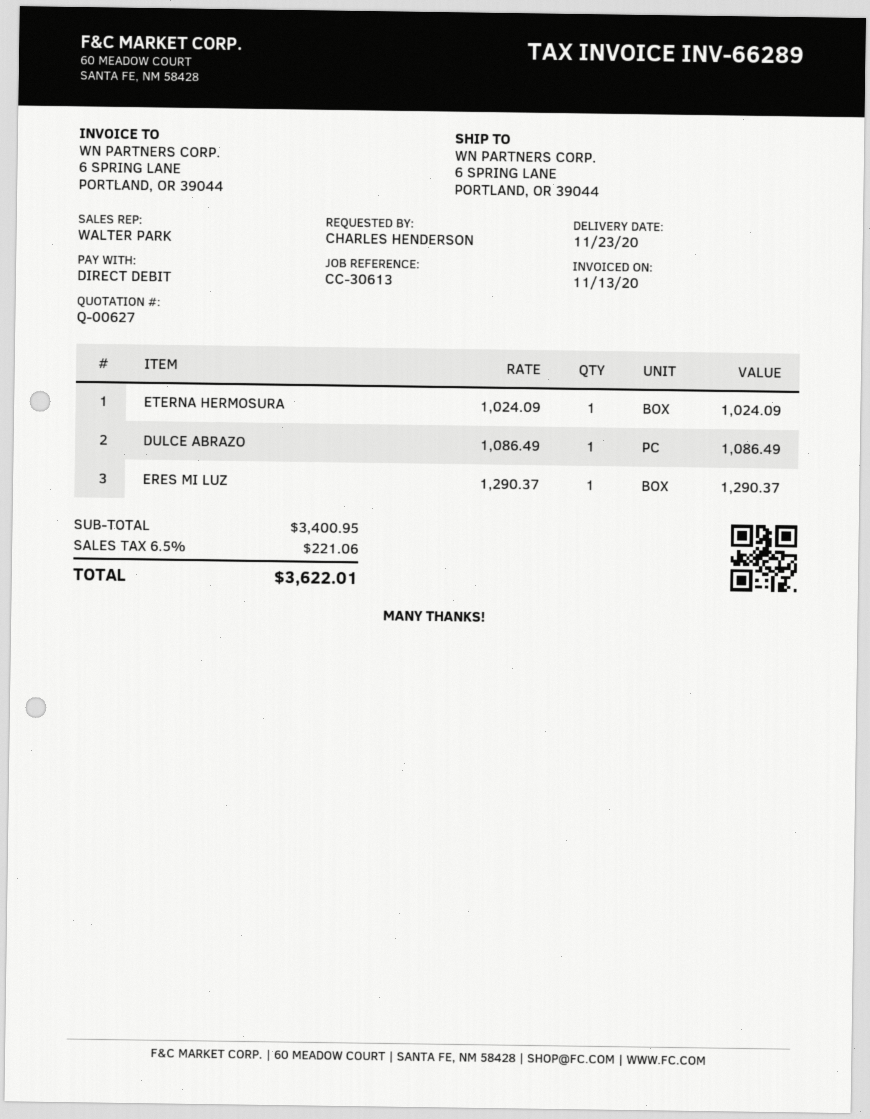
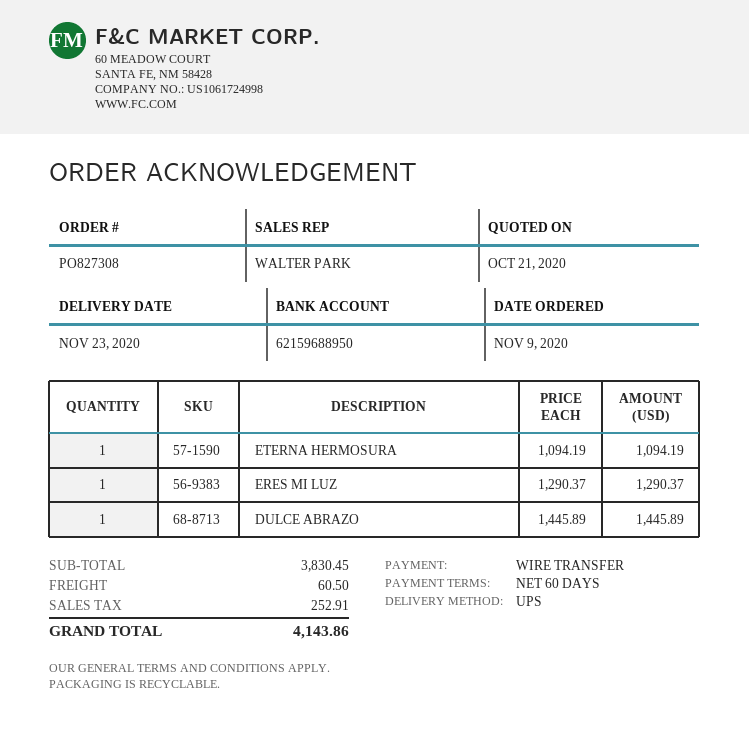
payment method: direct debit -> bank transfer
ETERNA HERMOSURA: 1 x 1024.09 = 1024.09 -> 1 x 1094.19 = 1094.19
DULCE ABRAZO: 1 x 1086.49 = 1086.49 -> 1 x 1445.89 = 1445.89
subtotal: 3400.95 -> 3830.45
shipping: none -> 60.50
tax: 221.06 -> 252.91
total: 3622.01 -> 4143.86

